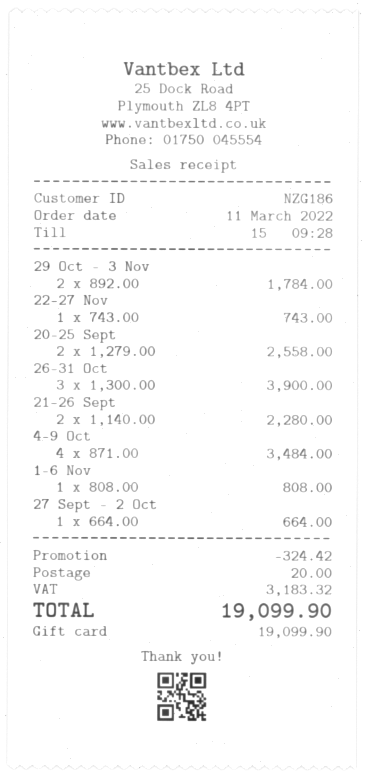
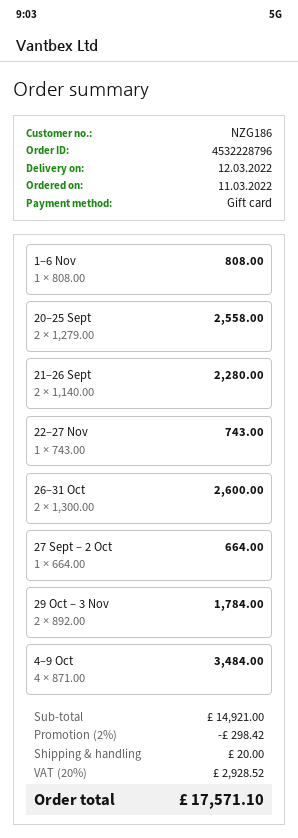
26–31 Oct: 3 x 1300.00 = 3900.00 -> 2 x 1300.00 = 2600.00
discount: 324.42 -> 298.42
tax: 3183.32 -> 2928.52
total: 19099.90 -> 17571.10

